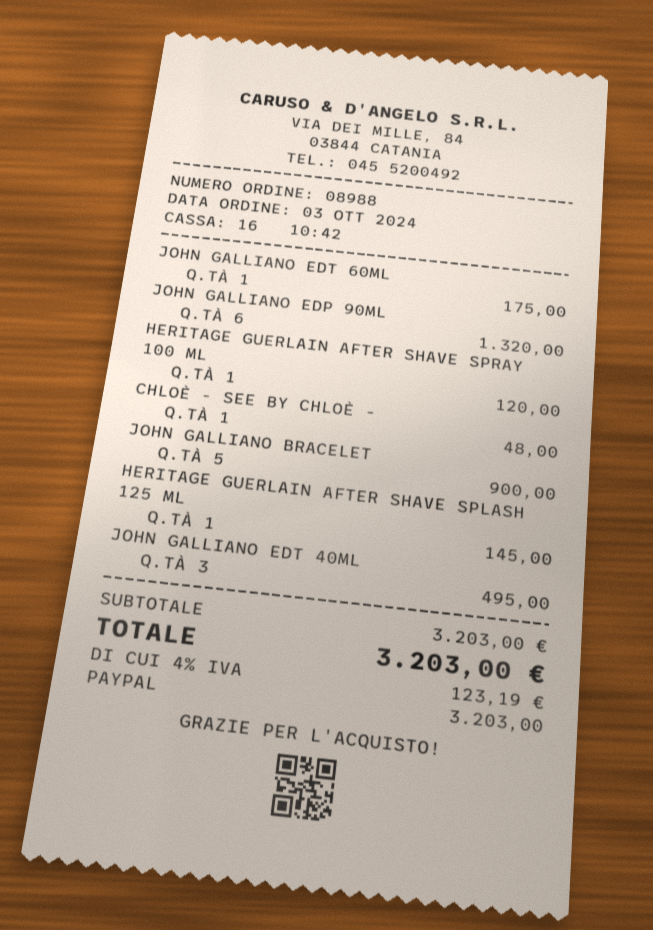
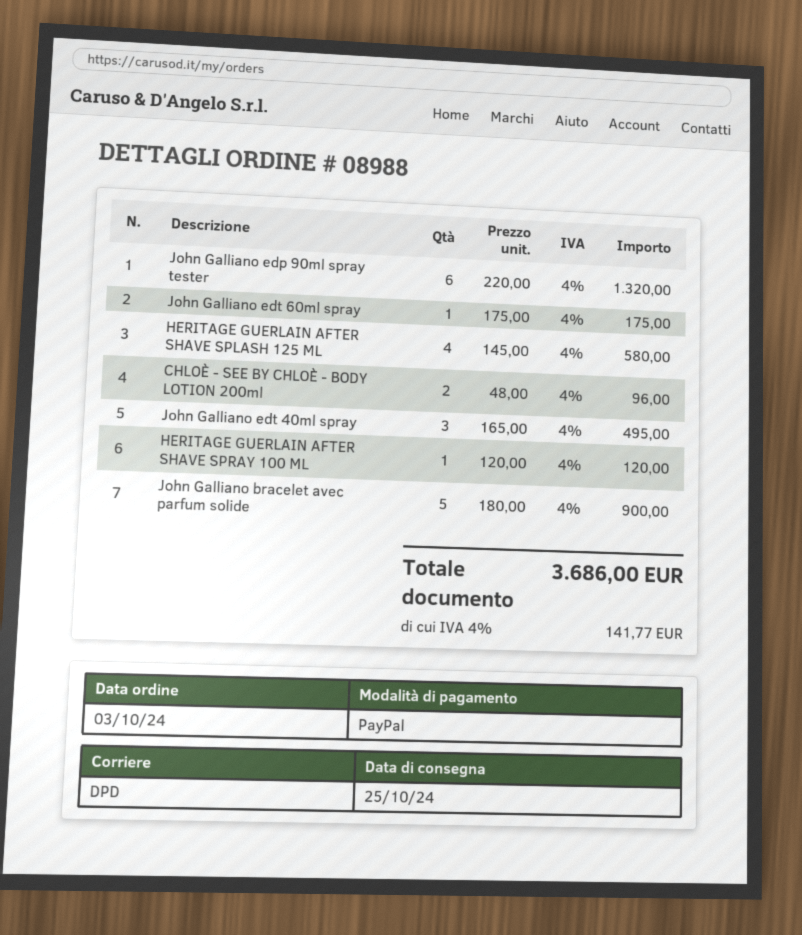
CHLOÈ - SEE BY CHLOÈ -: 1 for 48.00 -> 2 for 96.00
HERITAGE GUERLAIN AFTER SHAVE SPLASH 125 ML: 1 for 145.00 -> 4 for 580.00
tax: 4% = 123.19 -> 4% = 141.77
total: 3203.00 -> 3686.00

